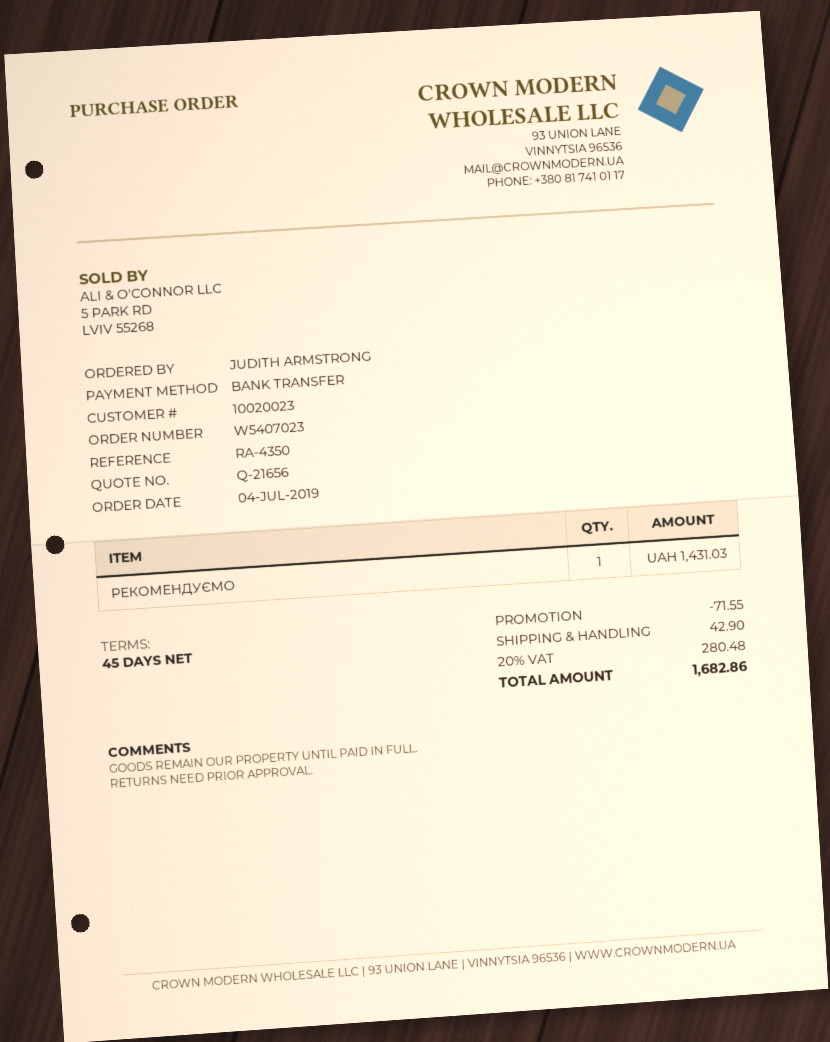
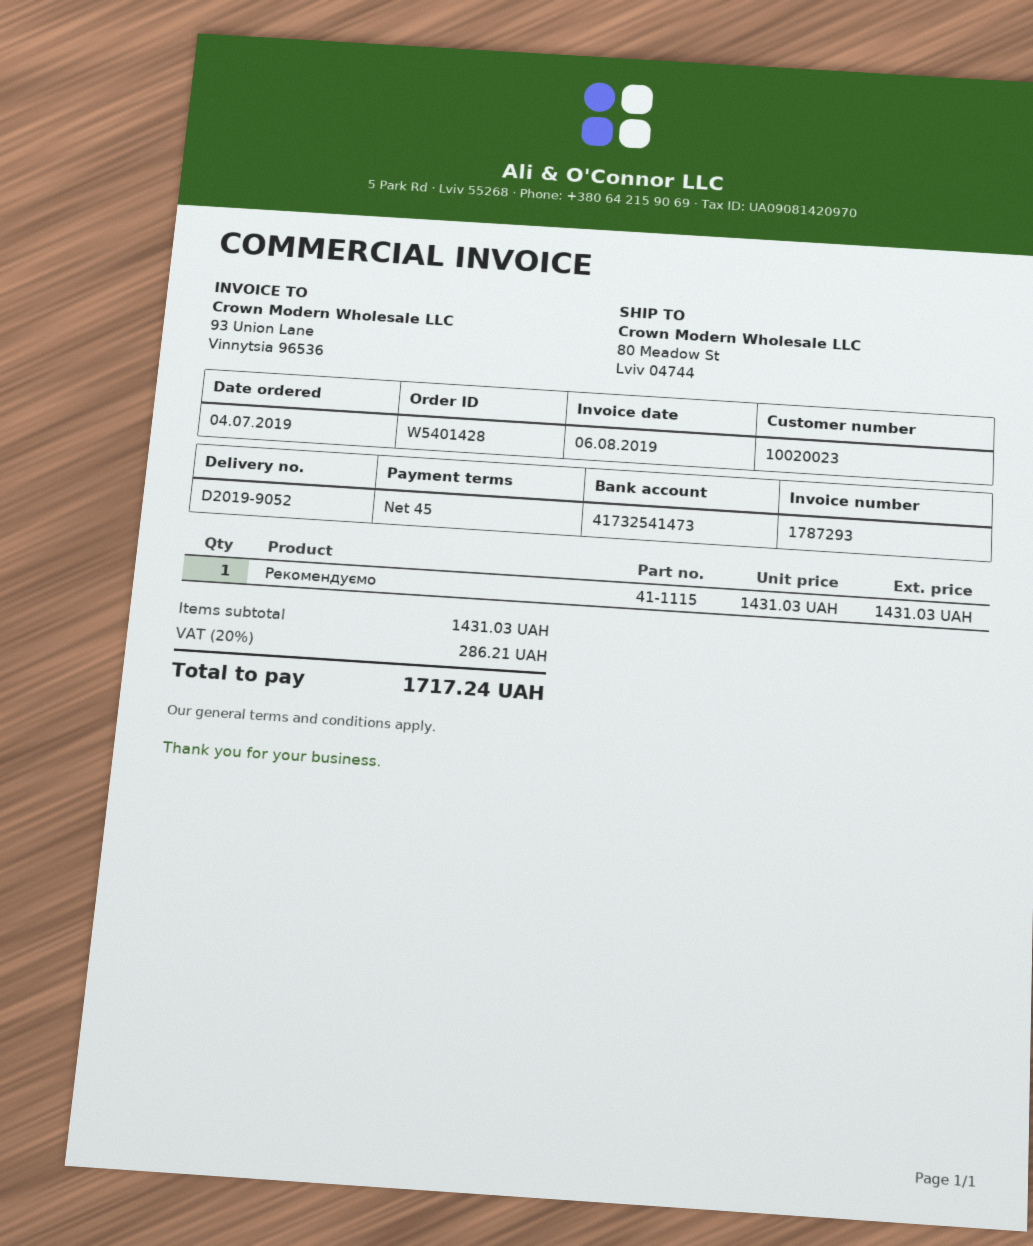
order number: W5407023 -> W5401428
discount: 71.55 -> none
shipping: 42.90 -> none
tax: 20% = 280.48 -> 20% = 286.21
total: 1682.86 -> 1717.24

